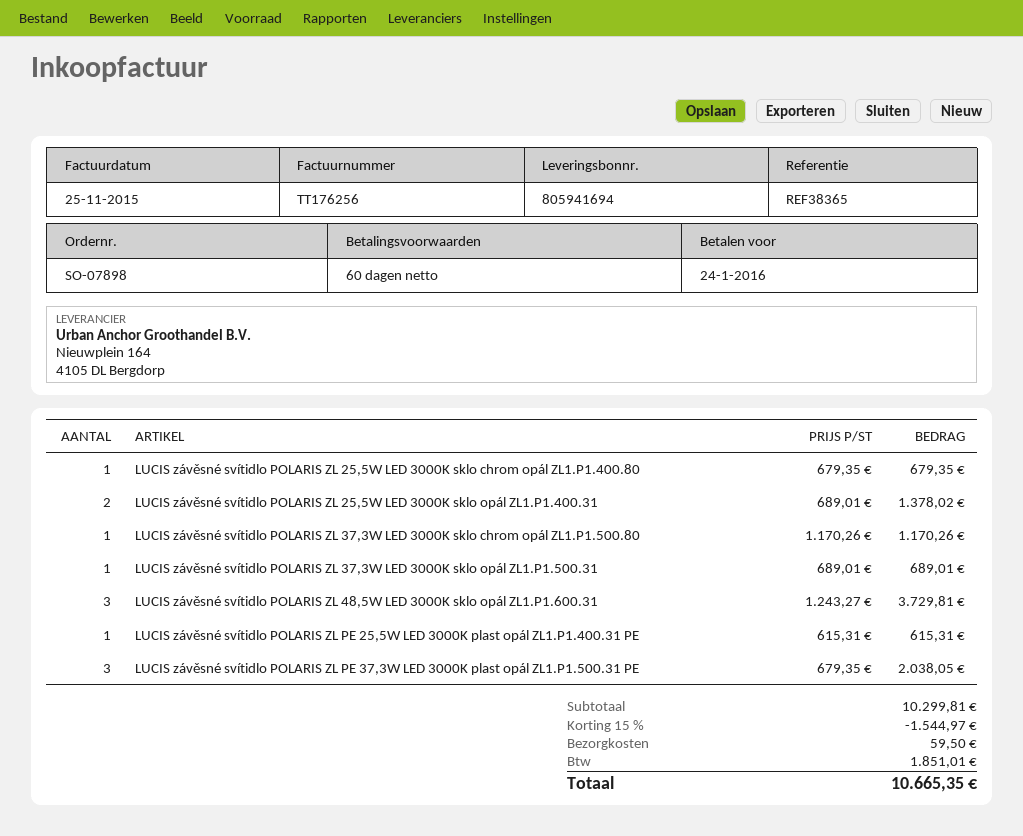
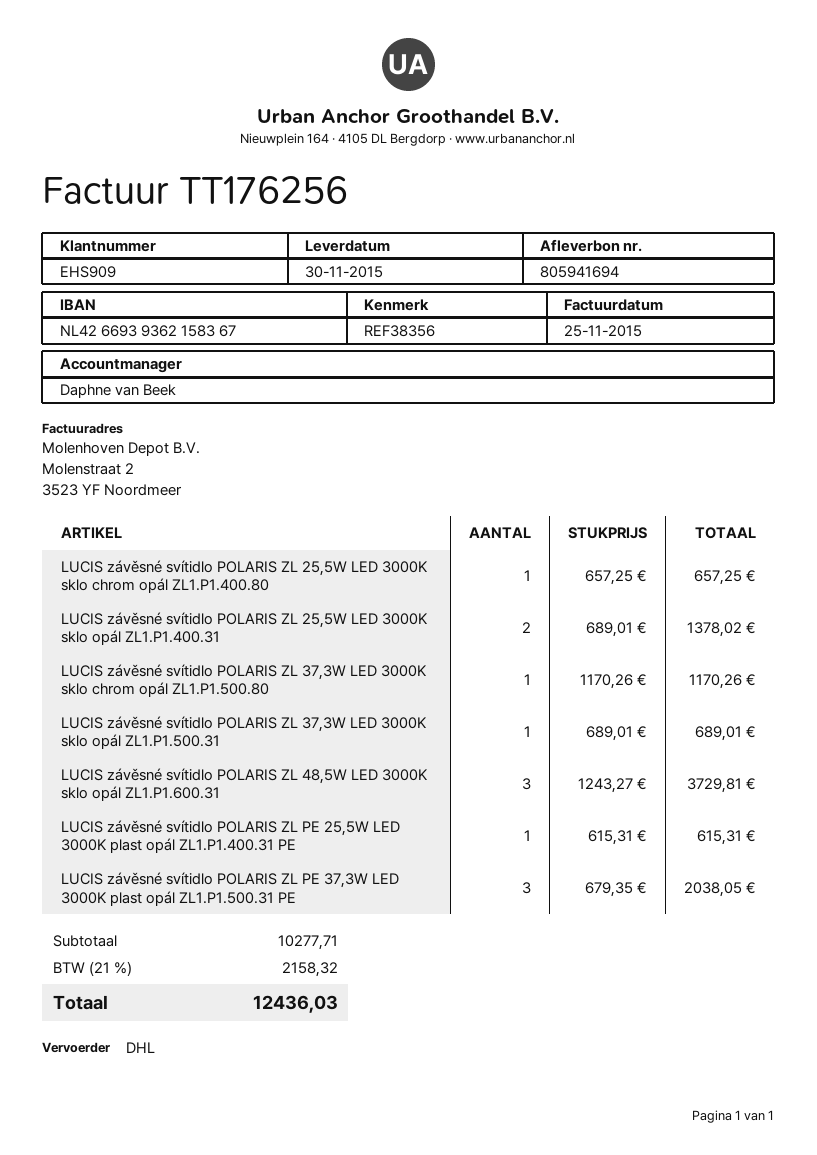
reference: REF38365 -> REF38356
LUCIS závěsné svítidlo POLARIS ZL 25,5W LED 3000K sklo chrom opál ZL1.P1.400.80: 1 x 679.35 = 679.35 -> 1 x 657.25 = 657.25
subtotal: 10299.81 -> 10277.71
discount: 15% = 1544.97 -> none
shipping: 59.50 -> none
tax: 1851.01 -> 2158.32
total: 10665.35 -> 12436.03

